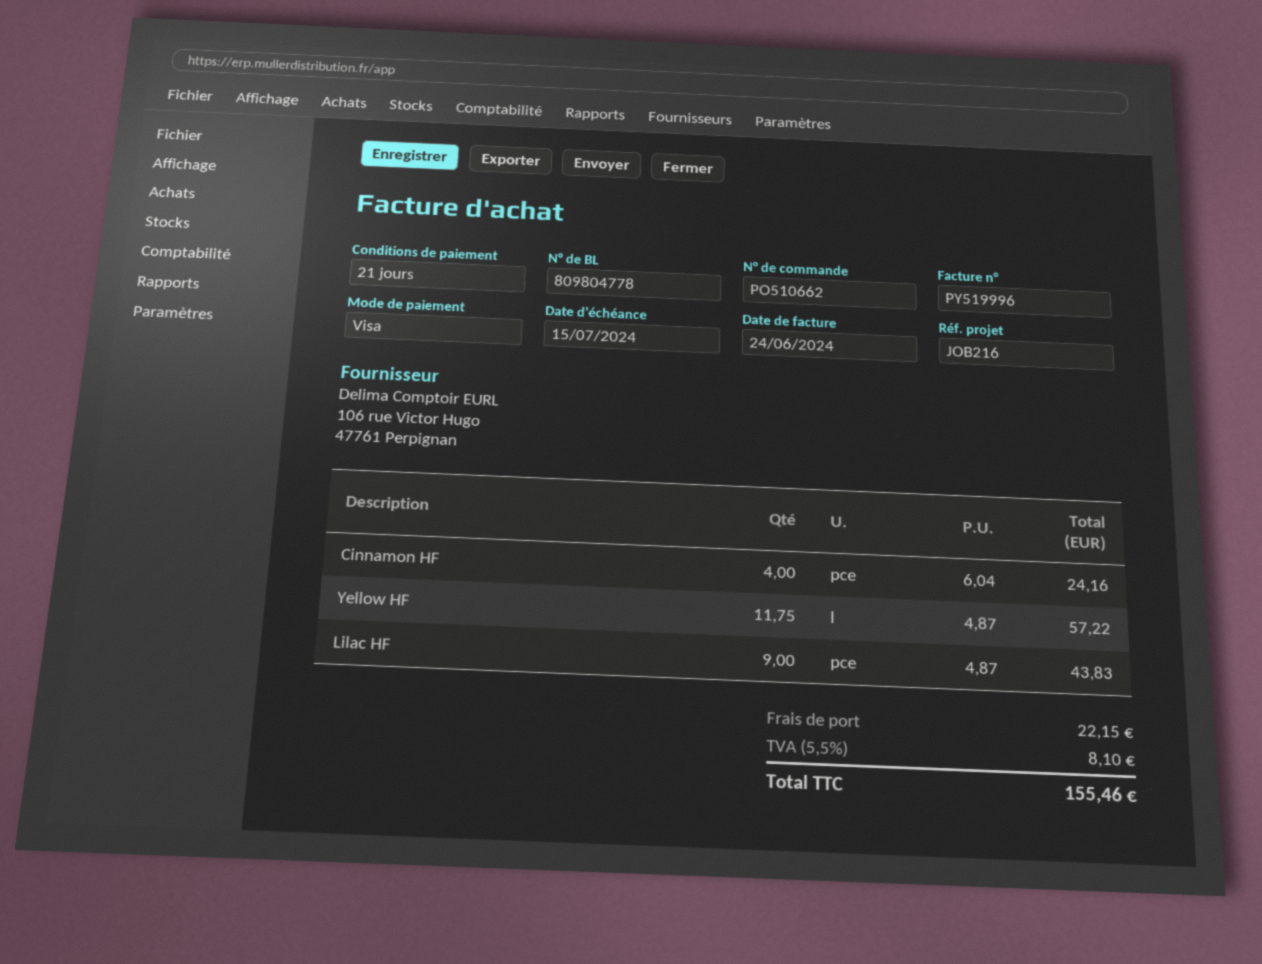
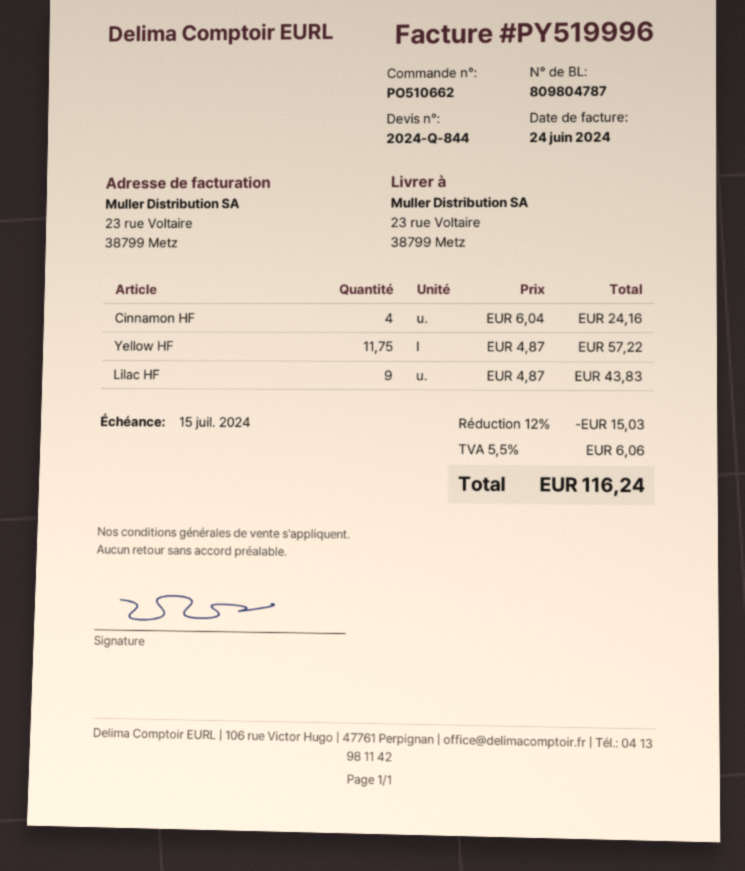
delivery note number: 809804778 -> 809804787
discount: none -> 12% = 15.03
shipping: 22.15 -> none
tax: 5.5% = 8.10 -> 5.5% = 6.06
total: 155.46 -> 116.24

